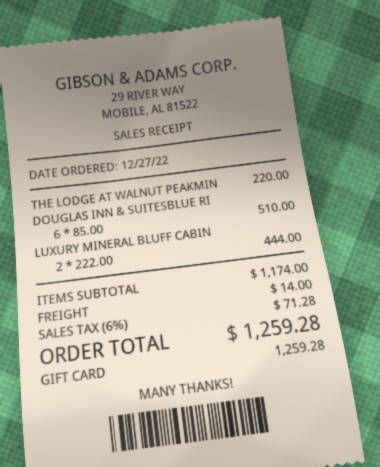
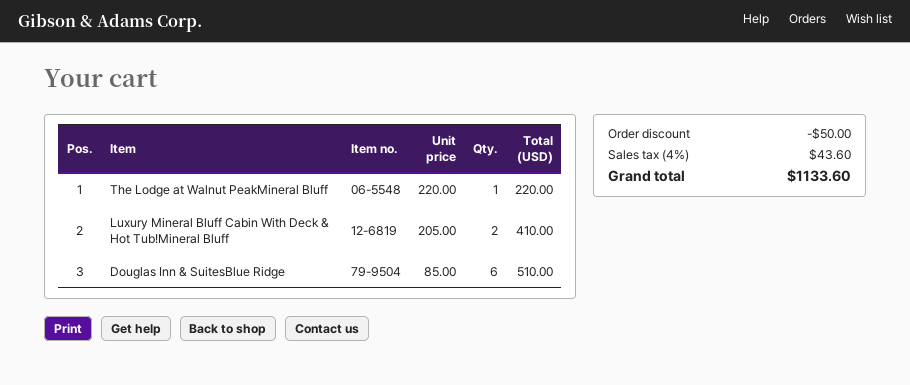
LUXURY MINERAL BLUFF CABIN: 2 x 222.00 = 444.00 -> 2 x 205.00 = 410.00
discount: none -> 50.00
shipping: 14.00 -> none
tax: 6% = 71.28 -> 4% = 43.60
total: 1259.28 -> 1133.60

